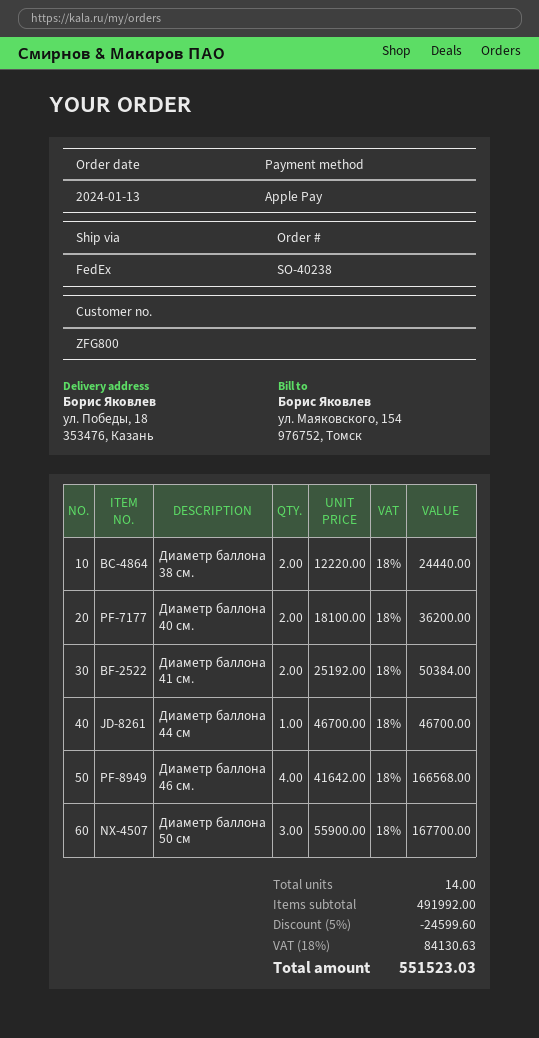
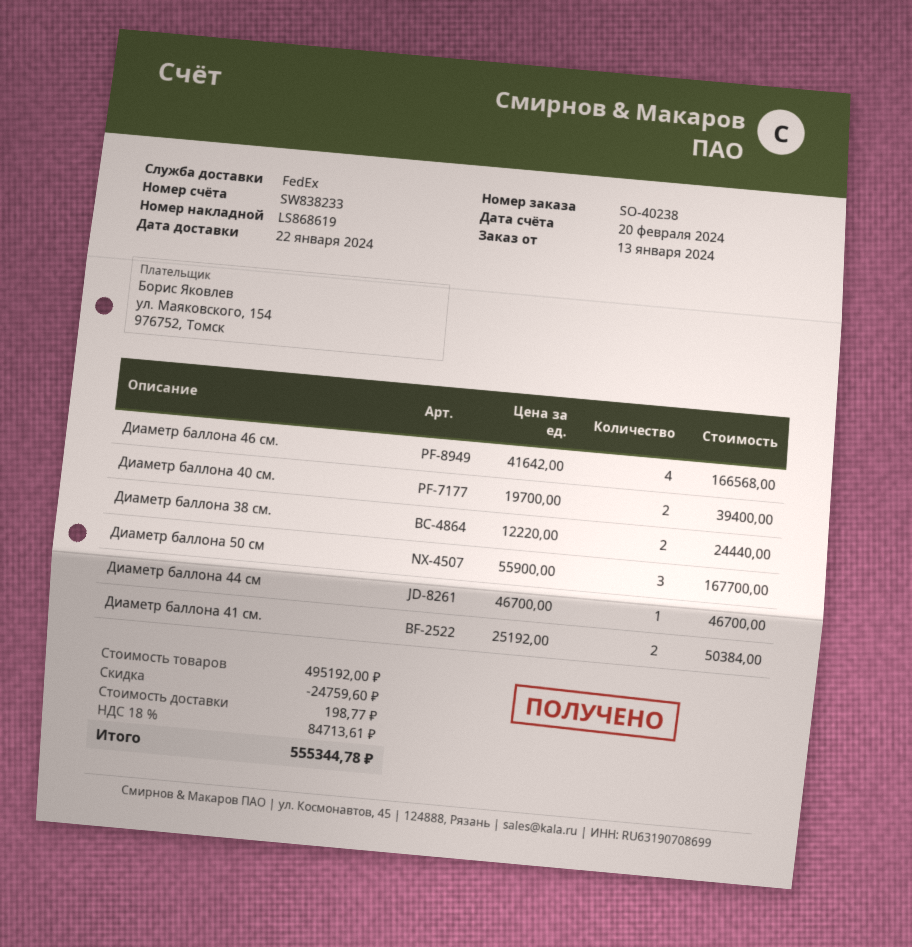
Диаметр баллона 40 см.: 2 x 18100.00 = 36200.00 -> 2 x 19700.00 = 39400.00
subtotal: 491992.00 -> 495192.00
discount: 24599.60 -> 24759.60
shipping: none -> 198.77
tax: 18% = 84130.63 -> 18% = 84713.61
total: 551523.03 -> 555344.78

